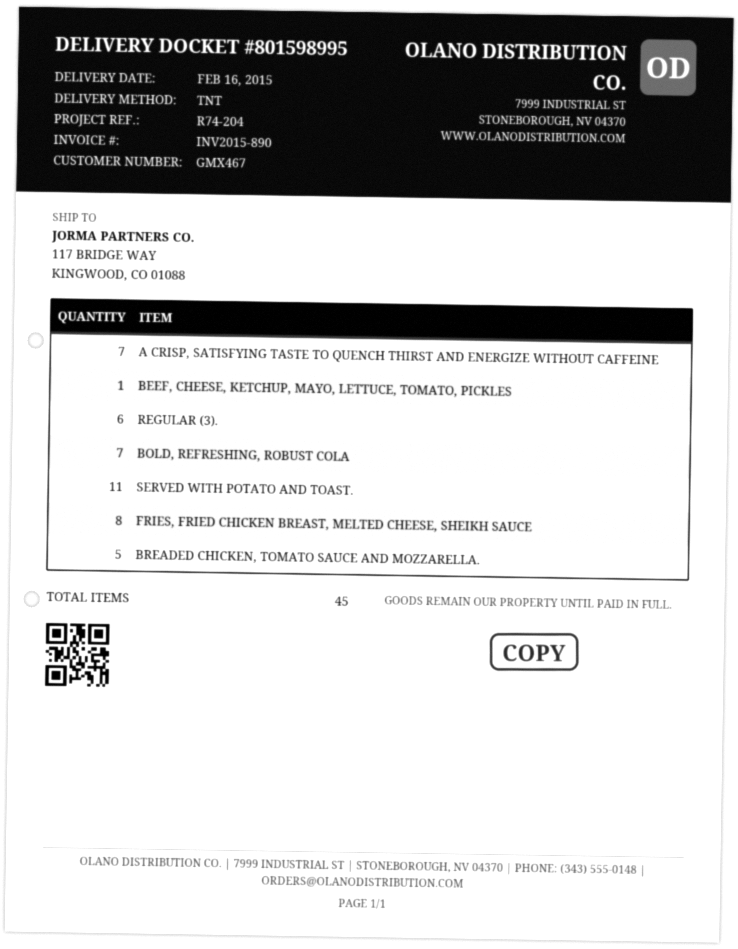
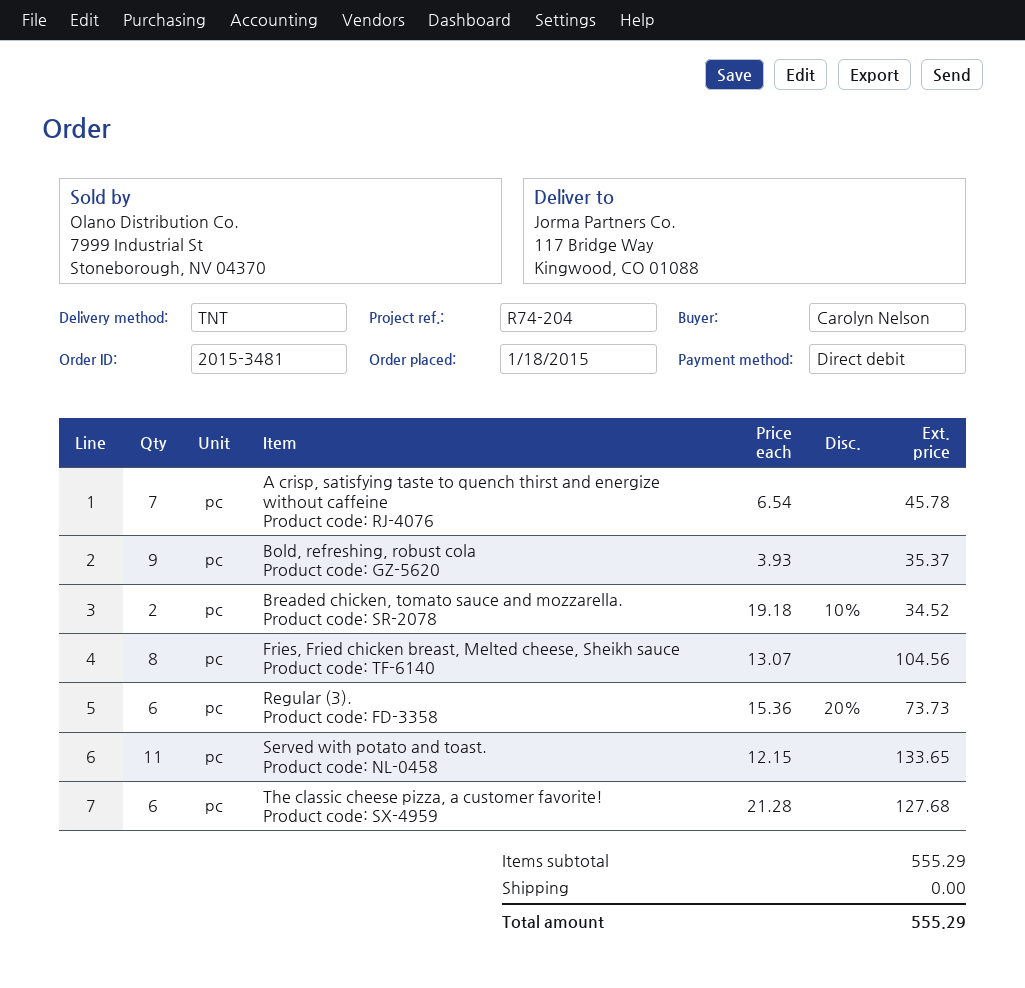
BEEF, CHEESE, KETCHUP, MAYO, LETTUCE, TOMATO, PICKLES: 1 -> none
BOLD, REFRESHING, ROBUST COLA: 7 -> 9
BREADED CHICKEN, TOMATO SAUCE AND MOZZARELLA.: 5 -> 2
The classic cheese pizza, a customer favorite!: none -> 6

